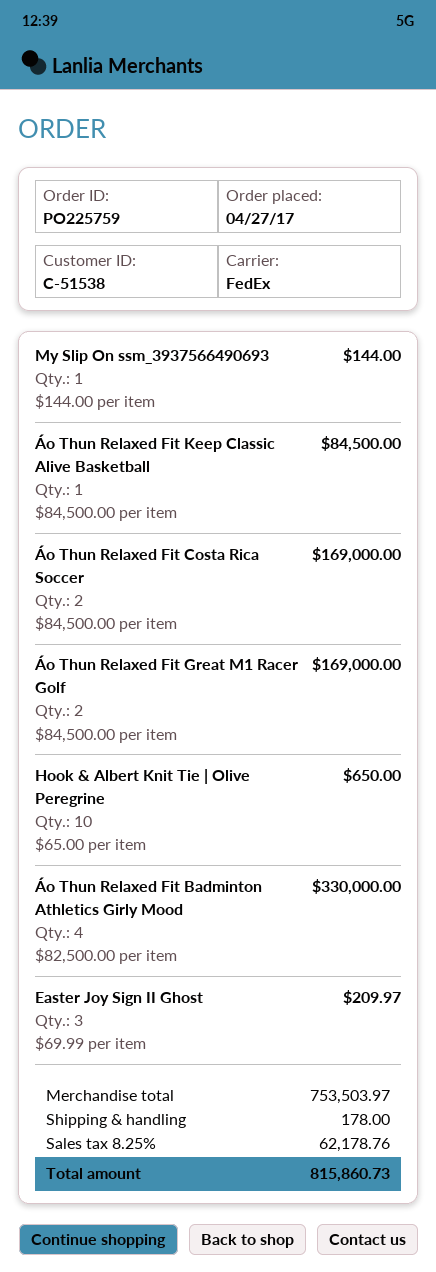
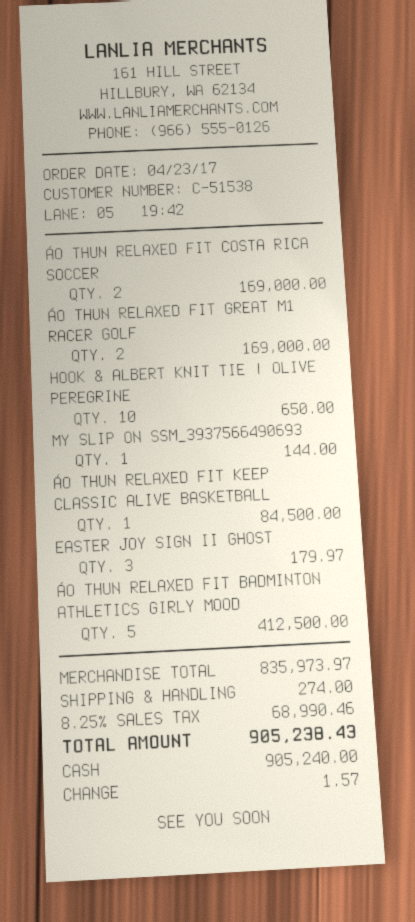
order date: 2017-04-27 -> 2017-04-23
Áo Thun Relaxed Fit Badminton Athletics Girly Mood: 4 for 330000.00 -> 5 for 412500.00
Easter Joy Sign II Ghost: 3 for 209.97 -> 3 for 179.97
subtotal: 753503.97 -> 835973.97
shipping: 178.00 -> 274.00
tax: 8.25% = 62178.76 -> 8.25% = 68990.46
total: 815860.73 -> 905238.43

